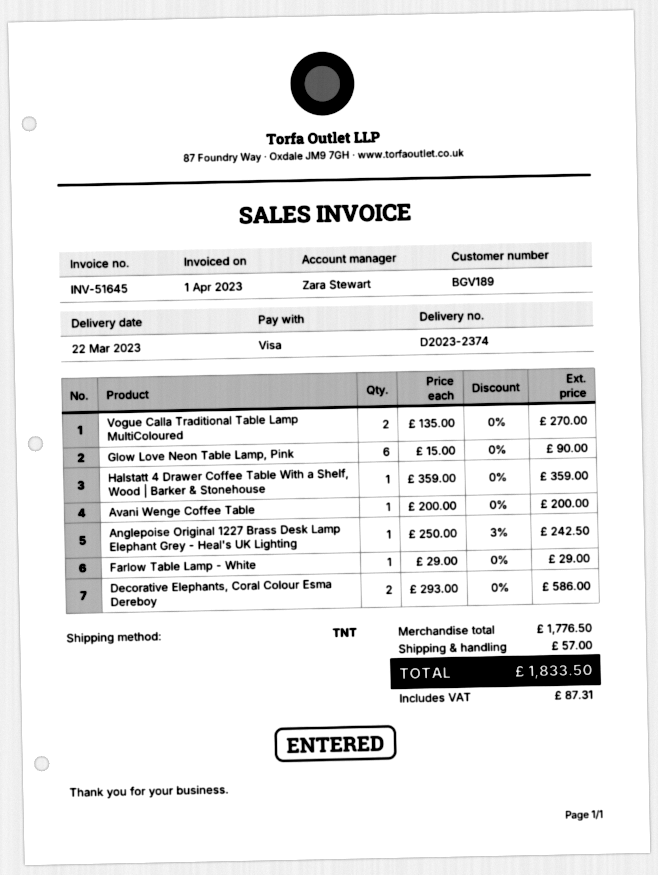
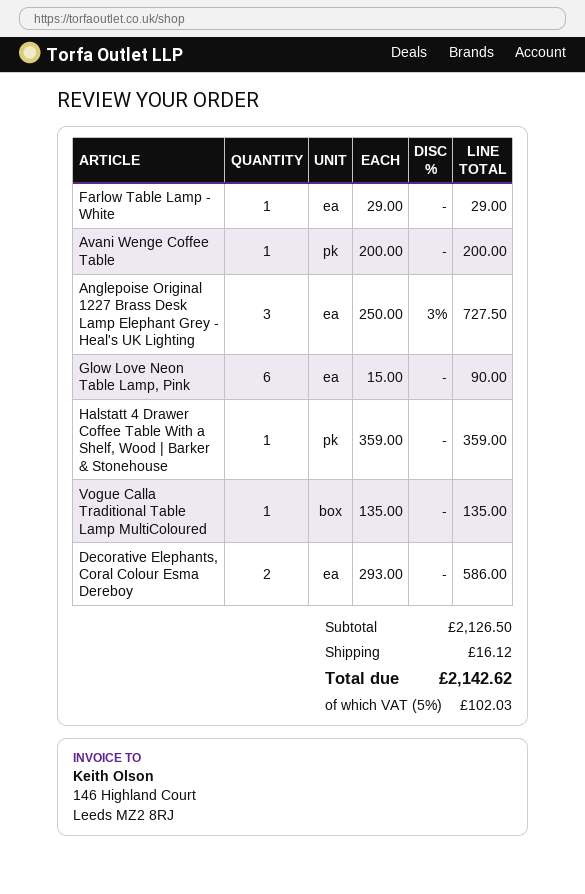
Vogue Calla Traditional Table Lamp MultiColoured: 2 x 135.00 = 270.00 -> 1 x 135.00 = 135.00
Anglepoise Original 1227 Brass Desk Lamp Elephant Grey - Heal's UK Lighting: 1 x 250.00 - 3% = 242.50 -> 3 x 250.00 - 3% = 727.50
subtotal: 1776.50 -> 2126.50
shipping: 57.00 -> 16.12
tax: 87.31 -> 102.03
total: 1833.50 -> 2142.62

